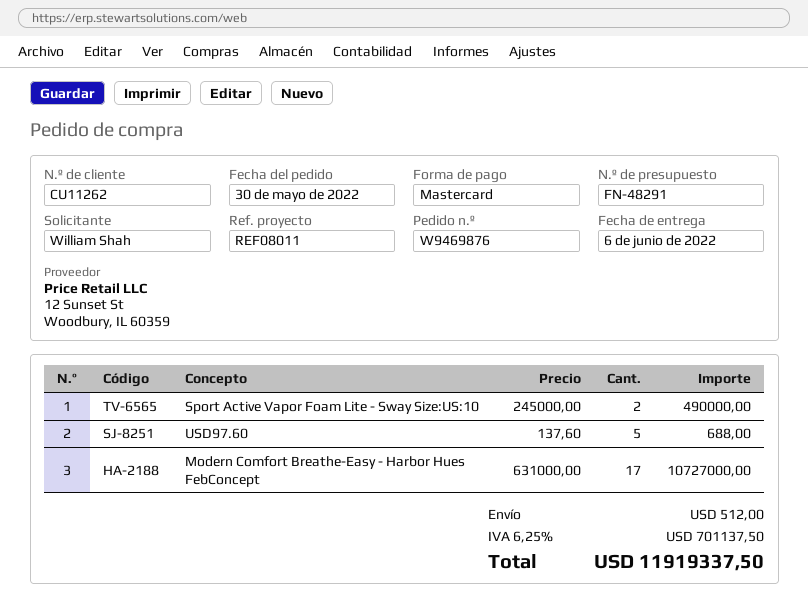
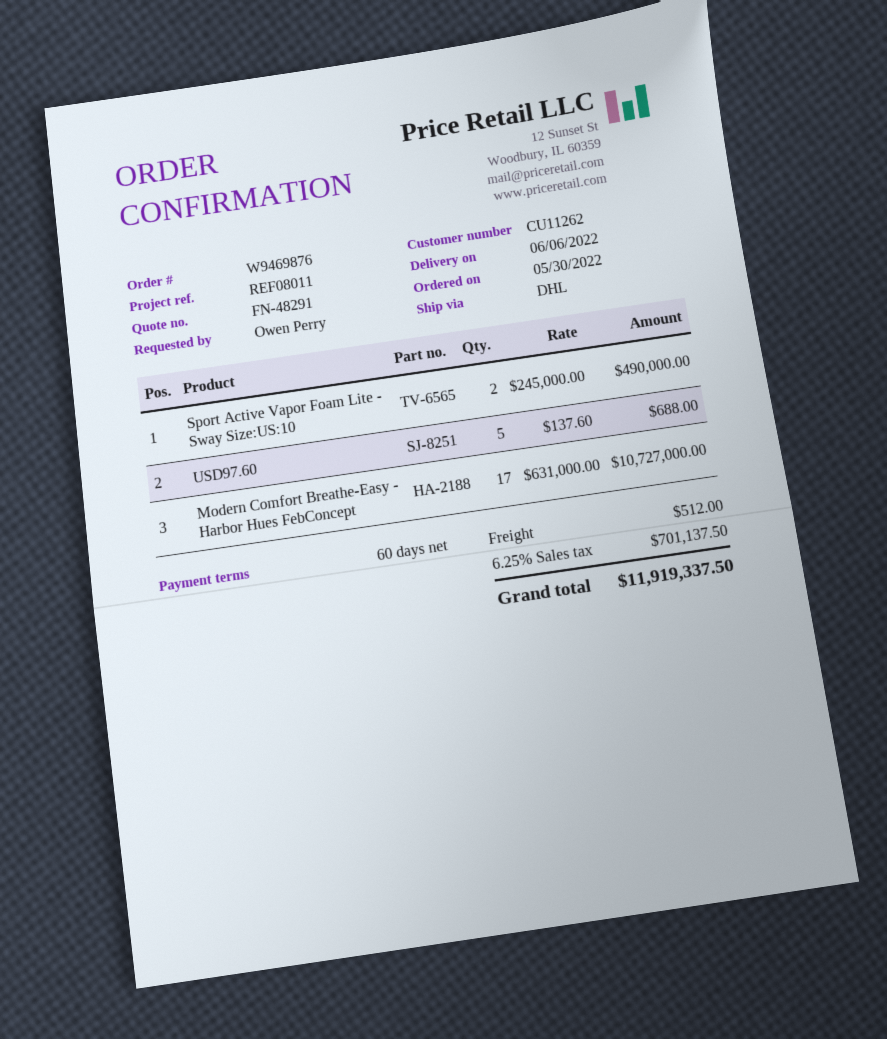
ordered by: William Shah -> Owen Perry

